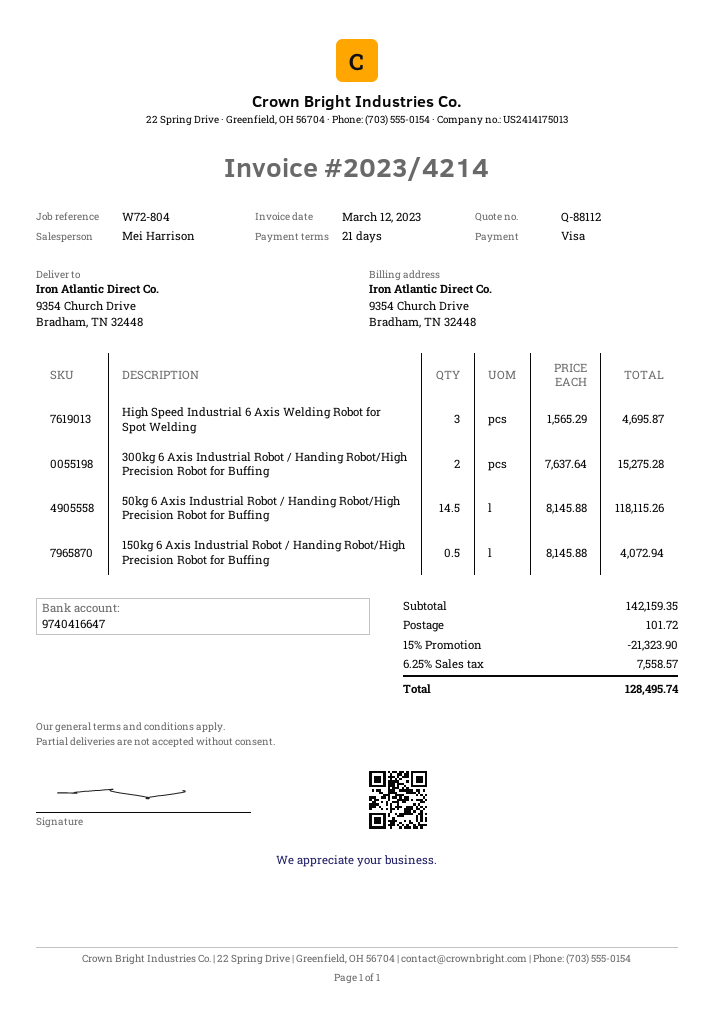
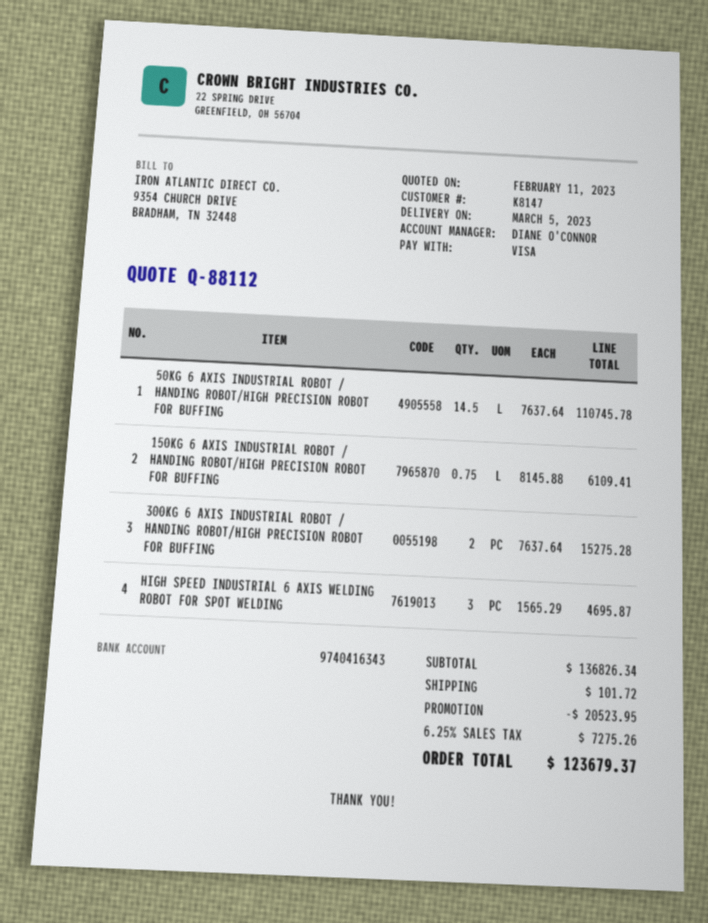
sales rep: Mei Harrison -> DIANE O'CONNOR
bank account: 9740416647 -> 9740416343
50kg 6 Axis Industrial Robot / Handing Robot/High Precision Robot for Buffing: 14.5 x 8145.88 = 118115.26 -> 14.5 x 7637.64 = 110745.78
150kg 6 Axis Industrial Robot / Handing Robot/High Precision Robot for Buffing: 0.5 x 8145.88 = 4072.94 -> 0.75 x 8145.88 = 6109.41
subtotal: 142159.35 -> 136826.34
discount: 21323.90 -> 20523.95
tax: 6.25% = 7558.57 -> 6.25% = 7275.26
total: 128495.74 -> 123679.37

